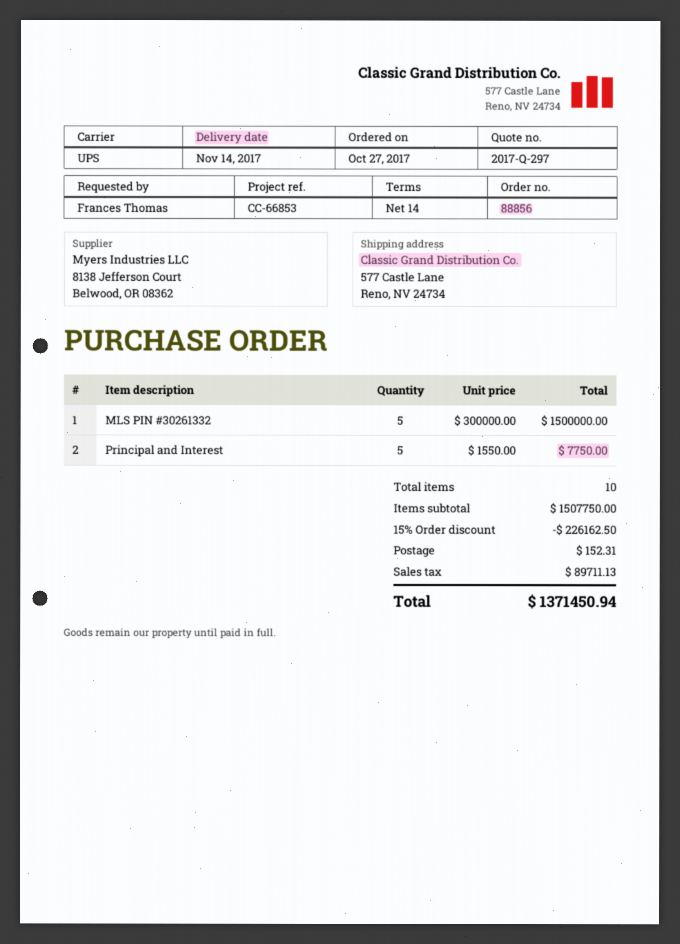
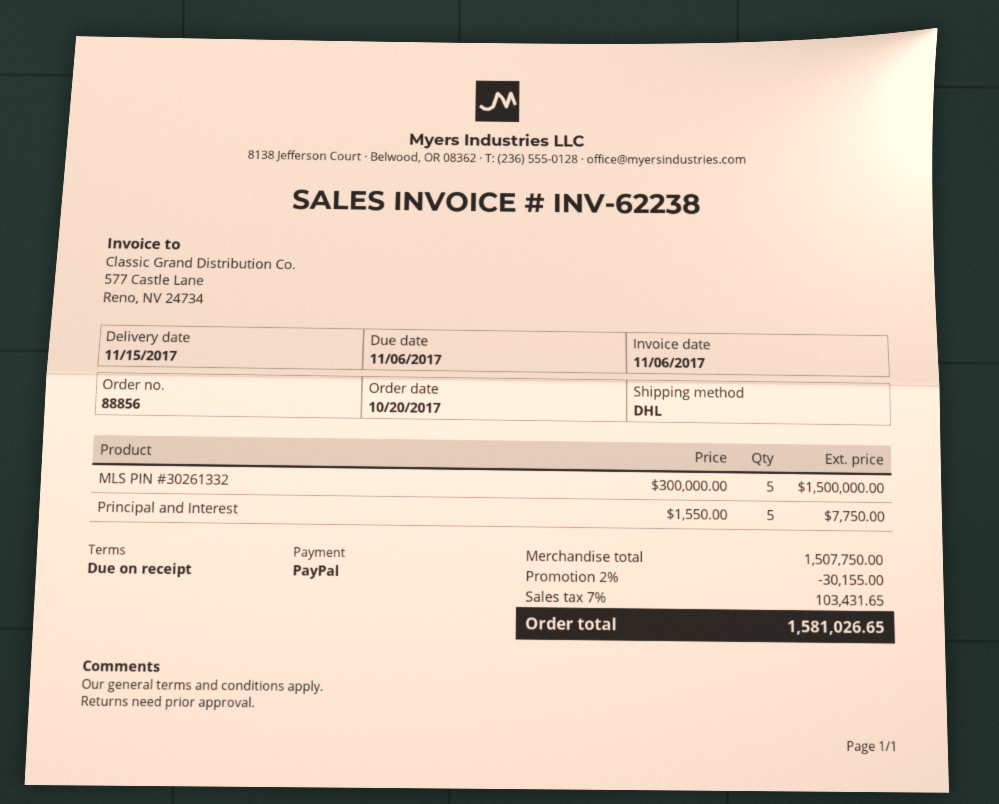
order date: 2017-10-27 -> 2017-10-20
delivery date: 2017-11-14 -> 2017-11-15
payment terms: 14 days -> on receipt
shipping method: UPS -> DHL
discount: 15% = 226162.50 -> 2% = 30155.00
shipping: 152.31 -> none
tax: 89711.13 -> 103431.65
total: 1371450.94 -> 1581026.65

